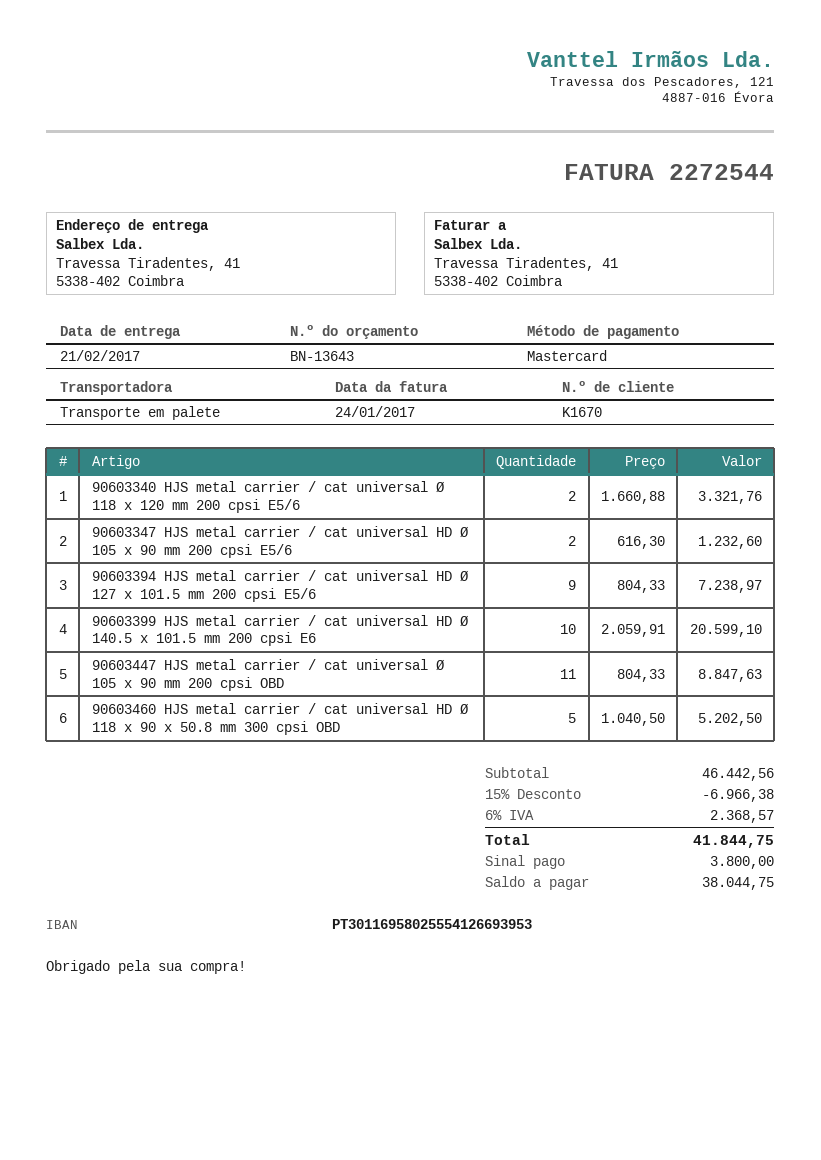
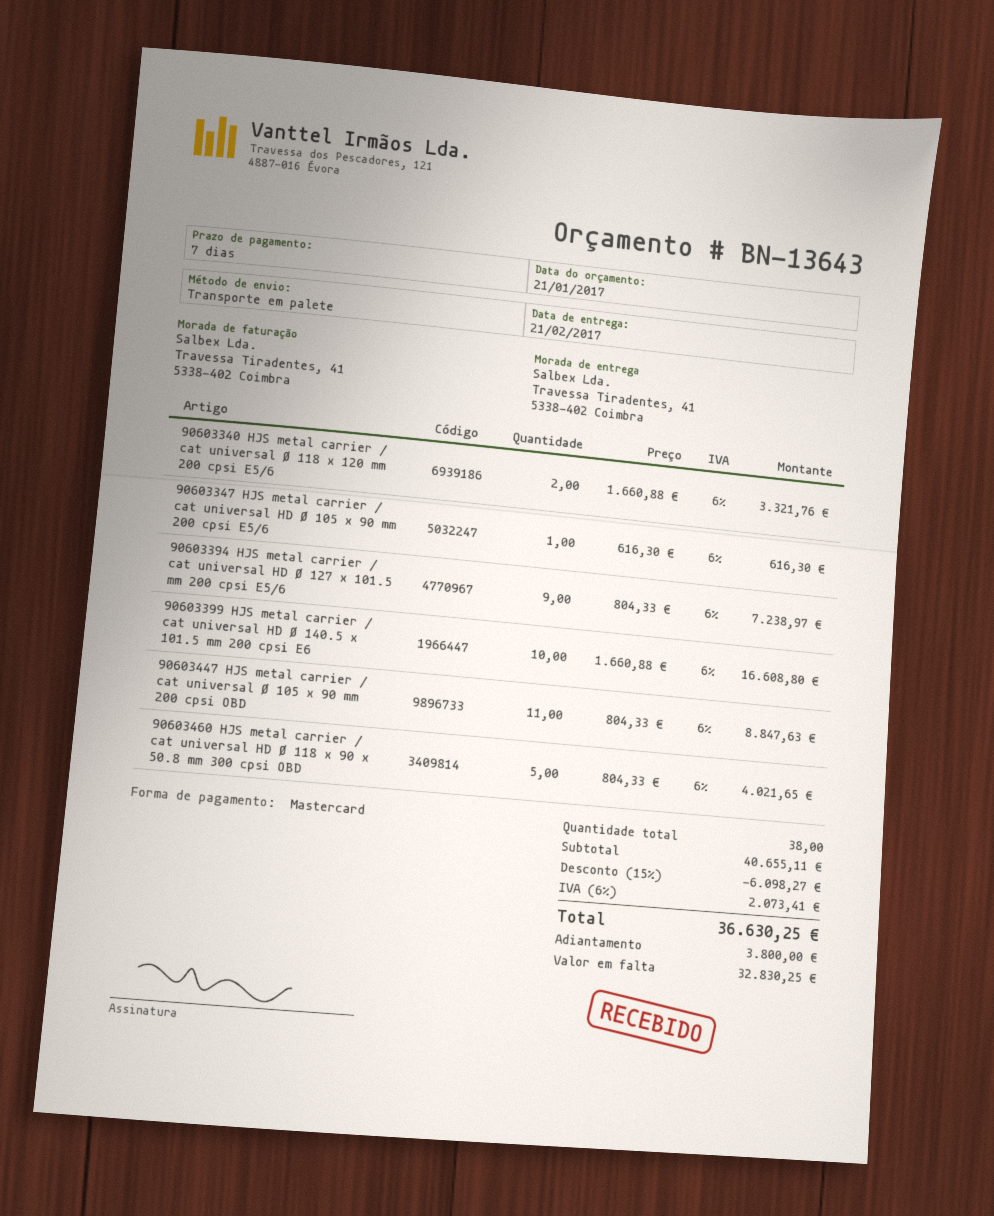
90603347 HJS metal carrier / cat universal HD Ø 105 x 90 mm 200 cpsi E5/6: 2 x 616.30 = 1232.60 -> 1 x 616.30 = 616.30
90603399 HJS metal carrier / cat universal HD Ø 140.5 x 101.5 mm 200 cpsi E6: 10 x 2059.91 = 20599.10 -> 10 x 1660.88 = 16608.80
90603460 HJS metal carrier / cat universal HD Ø 118 x 90 x 50.8 mm 300 cpsi OBD: 5 x 1040.50 = 5202.50 -> 5 x 804.33 = 4021.65
subtotal: 46442.56 -> 40655.11
discount: 15% = 6966.38 -> 15% = 6098.27
tax: 6% = 2368.57 -> 6% = 2073.41
total: 41844.75 -> 36630.25
balance: 38044.75 -> 32830.25

